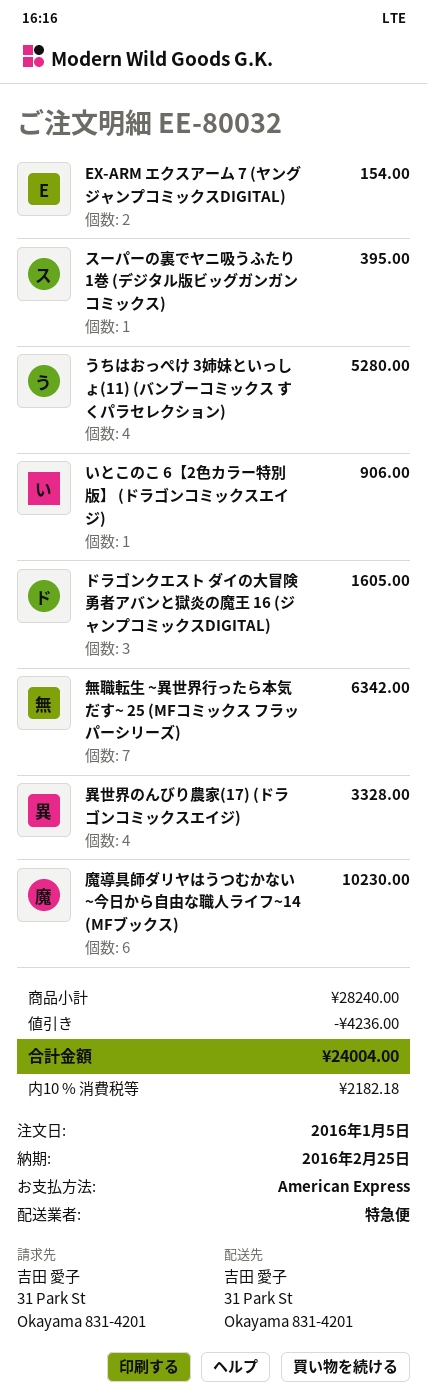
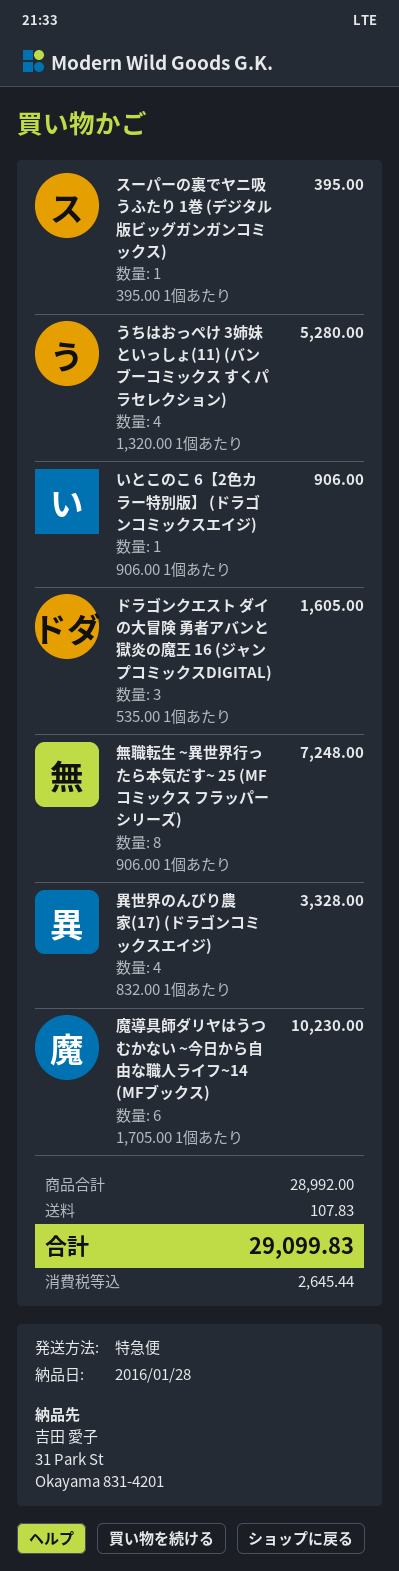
delivery date: 2016-02-25 -> 2016-01-28
EX-ARM エクスアーム 7 (ヤングジャンプコミックスDIGITAL): 2 for 154.00 -> none
無職転生 ~異世界行ったら本気だす~ 25 (MFコミックス フラッパーシリーズ): 7 for 6342.00 -> 8 for 7248.00
subtotal: 28240.00 -> 28992.00
discount: 4236.00 -> none
shipping: none -> 107.83
tax: 2182.18 -> 2645.44
total: 24004.00 -> 29099.83

